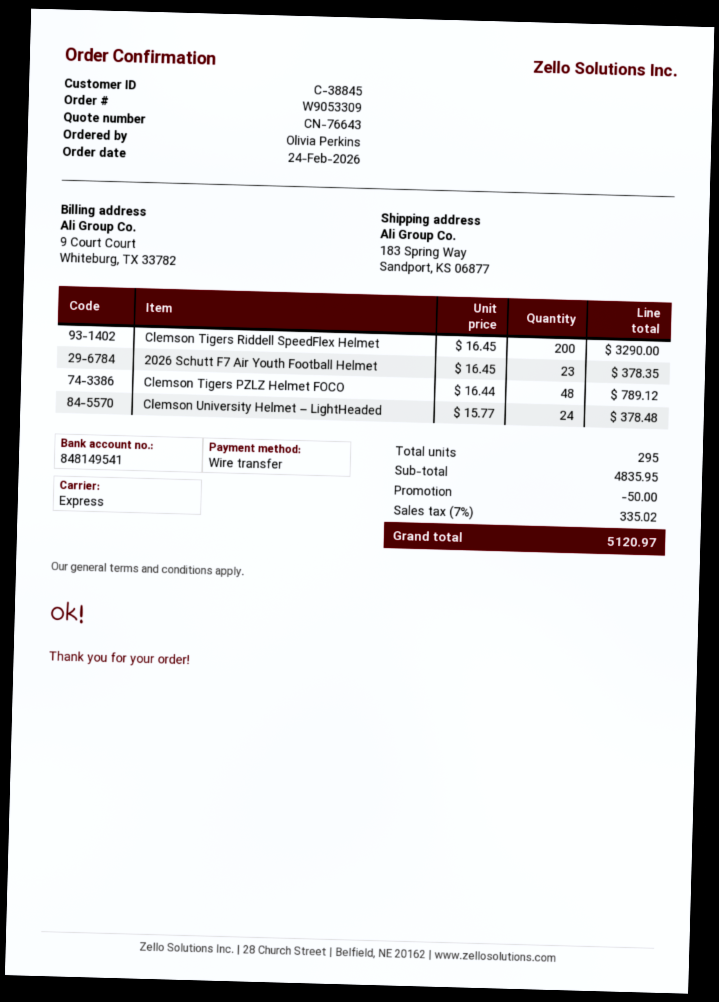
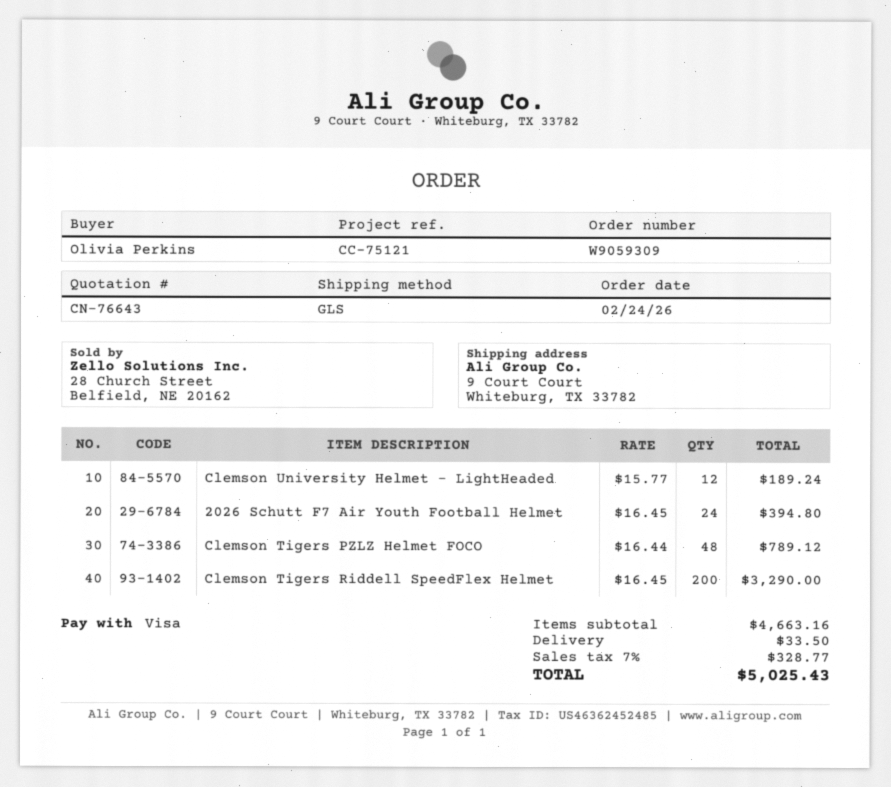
order number: W9053309 -> W9059309
payment method: bank transfer -> Visa
shipping method: express -> GLS
ship to: 183 Spring Way, Sandport, KS 06877 -> 9 Court Court, Whiteburg, TX 33782
2026 Schutt F7 Air Youth Football Helmet: 23 x 16.45 = 378.35 -> 24 x 16.45 = 394.80
Clemson University Helmet – LightHeaded: 24 x 15.77 = 378.48 -> 12 x 15.77 = 189.24
subtotal: 4835.95 -> 4663.16
discount: 50.00 -> none
shipping: none -> 33.50
tax: 7% = 335.02 -> 7% = 328.77
total: 5120.97 -> 5025.43

